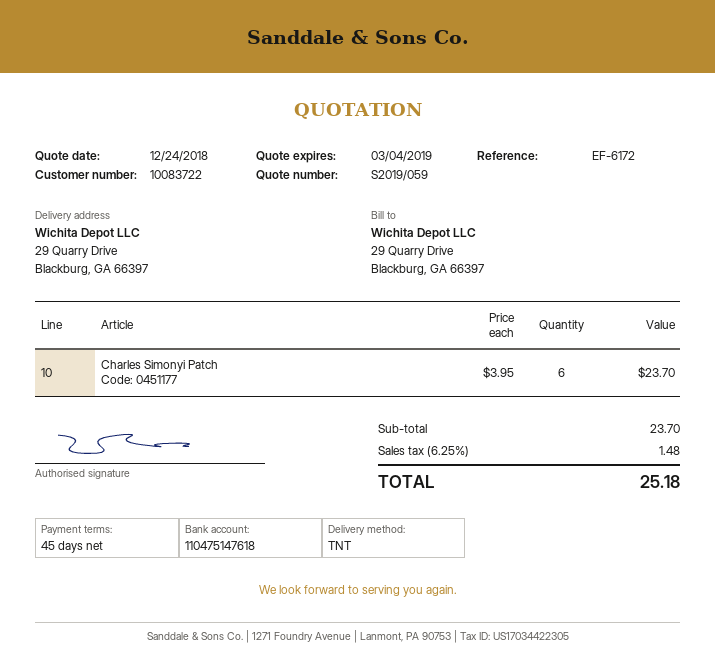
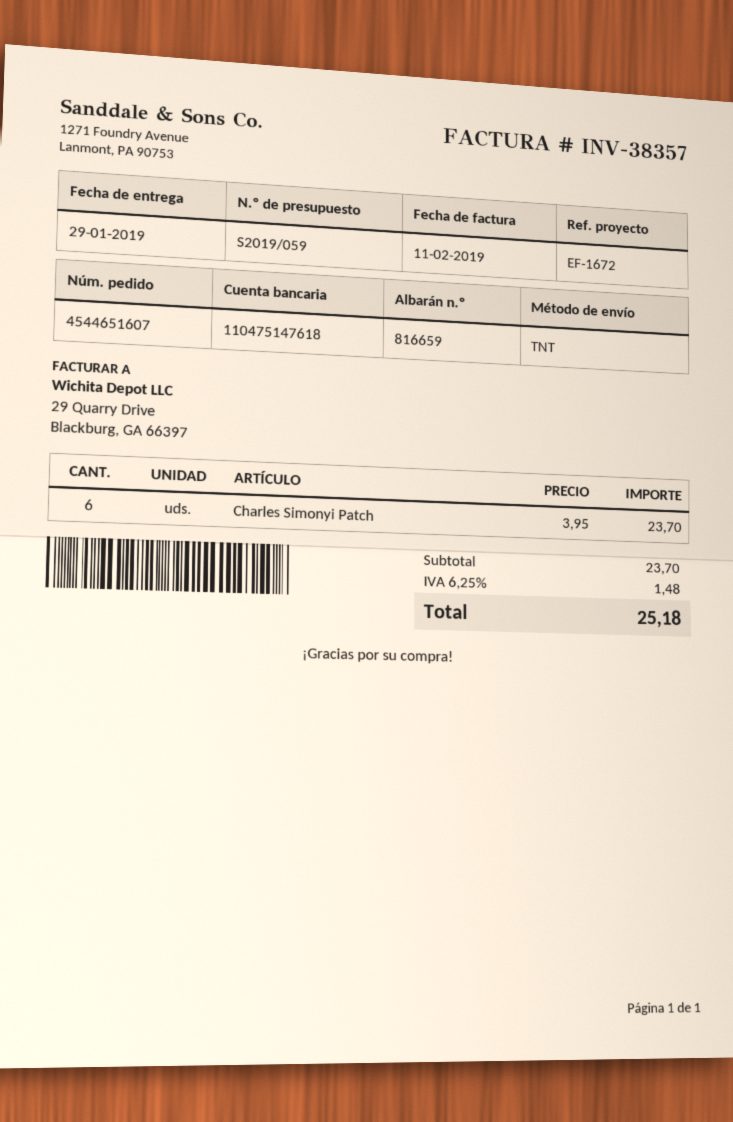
reference: EF-6172 -> EF-1672

